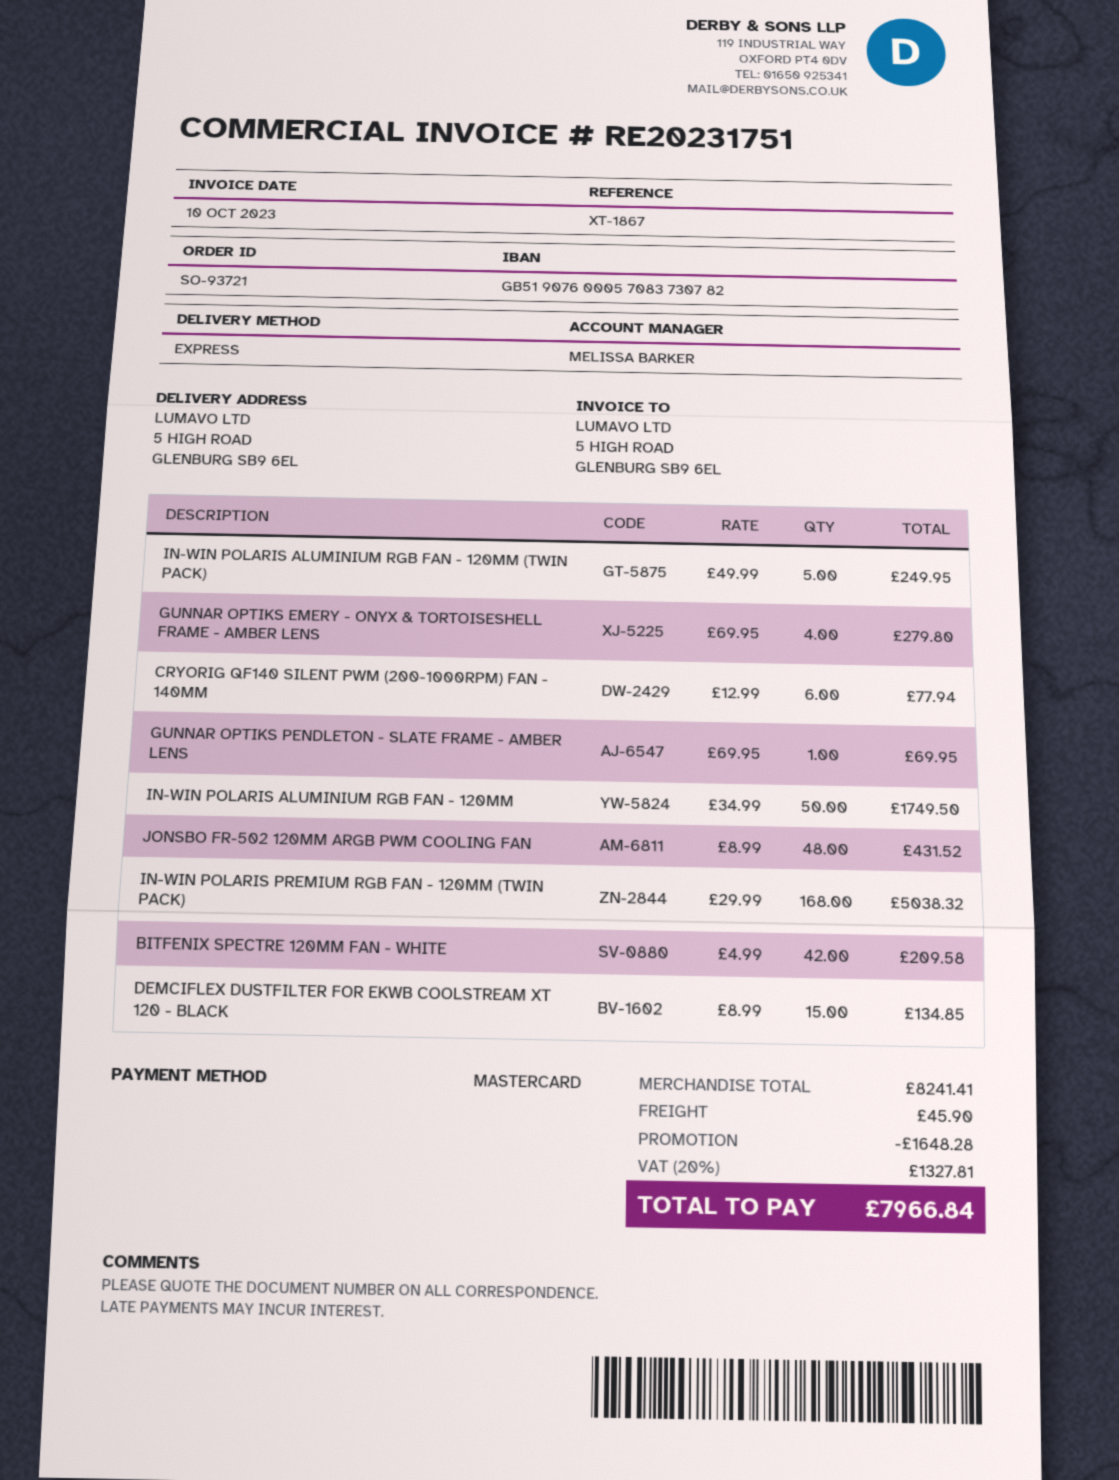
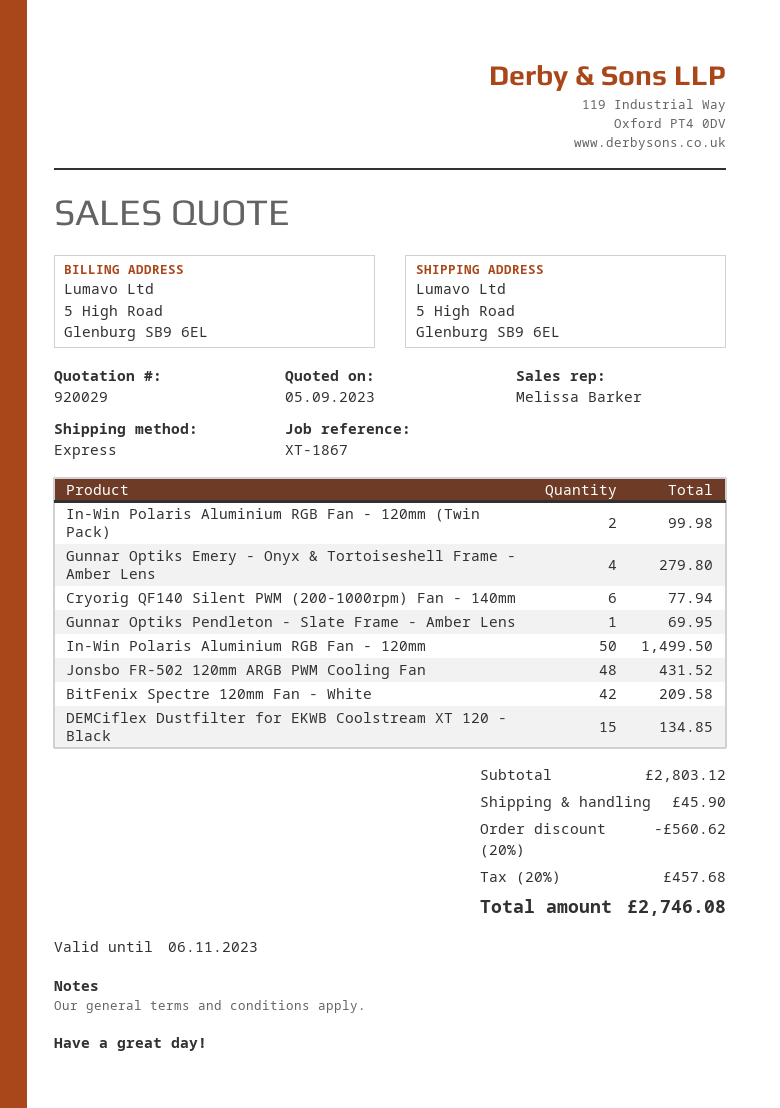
IN-WIN POLARIS ALUMINIUM RGB FAN - 120MM (TWIN PACK): 5 for 249.95 -> 2 for 99.98
IN-WIN POLARIS ALUMINIUM RGB FAN - 120MM: 50 for 1749.50 -> 50 for 1499.50
IN-WIN POLARIS PREMIUM RGB FAN - 120MM (TWIN PACK): 168 for 5038.32 -> none
subtotal: 8241.41 -> 2803.12
discount: 1648.28 -> 560.62
tax: 20% = 1327.81 -> 20% = 457.68
total: 7966.84 -> 2746.08

